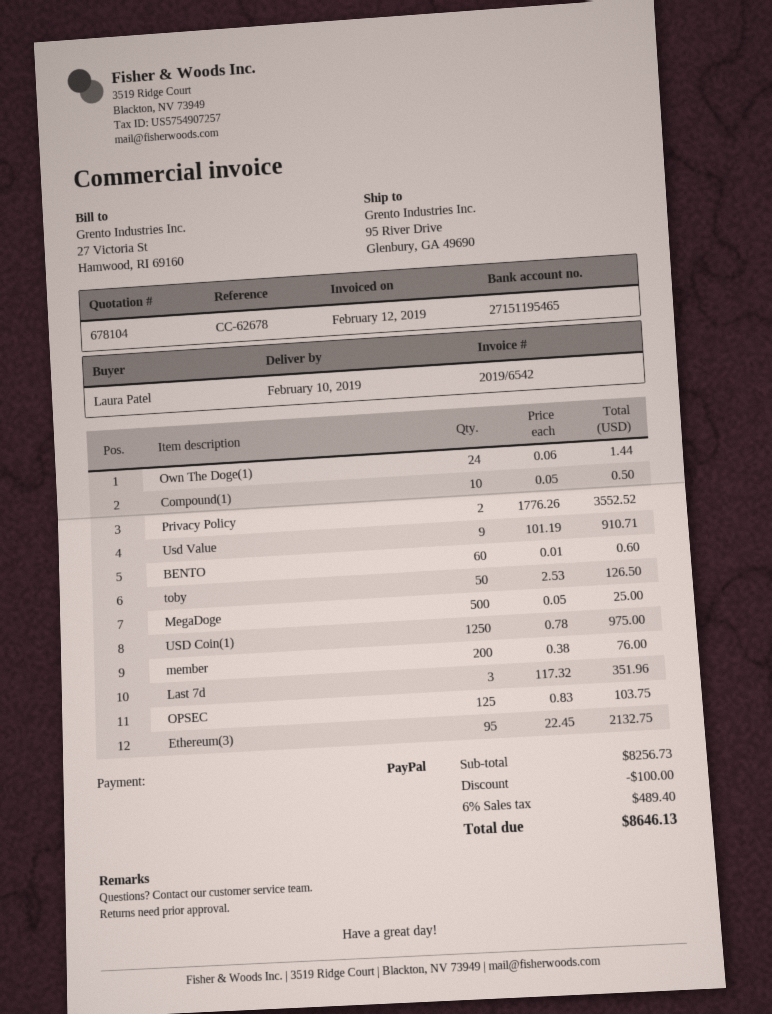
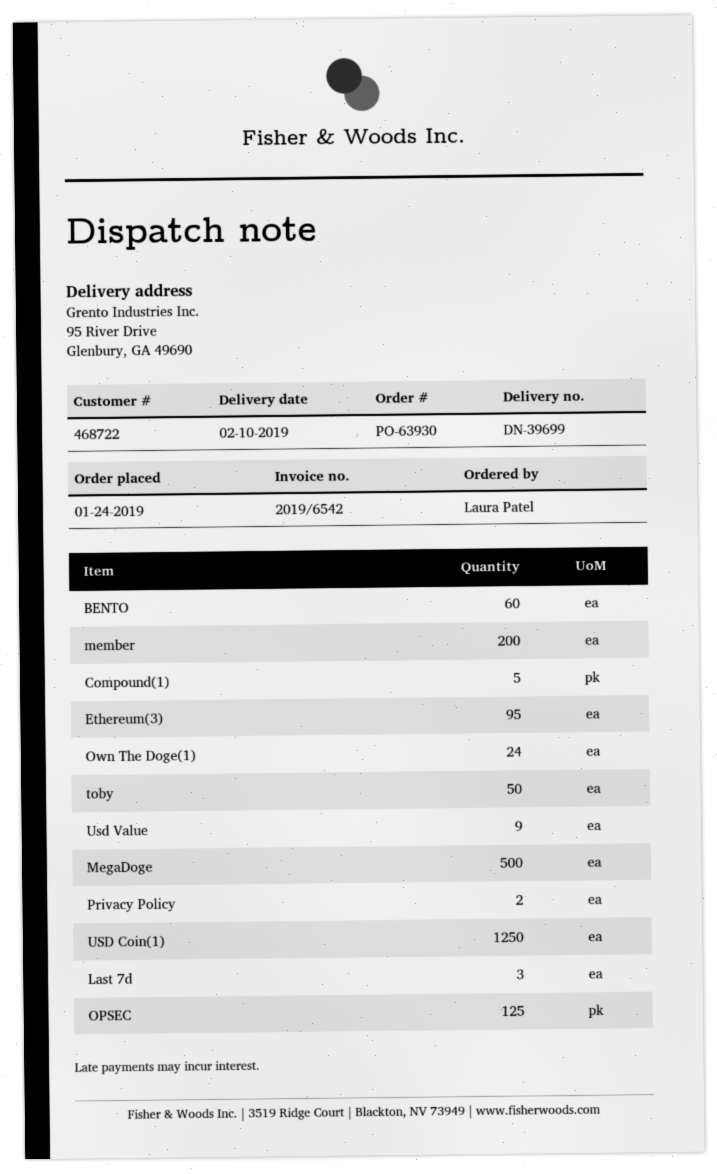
Compound(1): 10 -> 5

